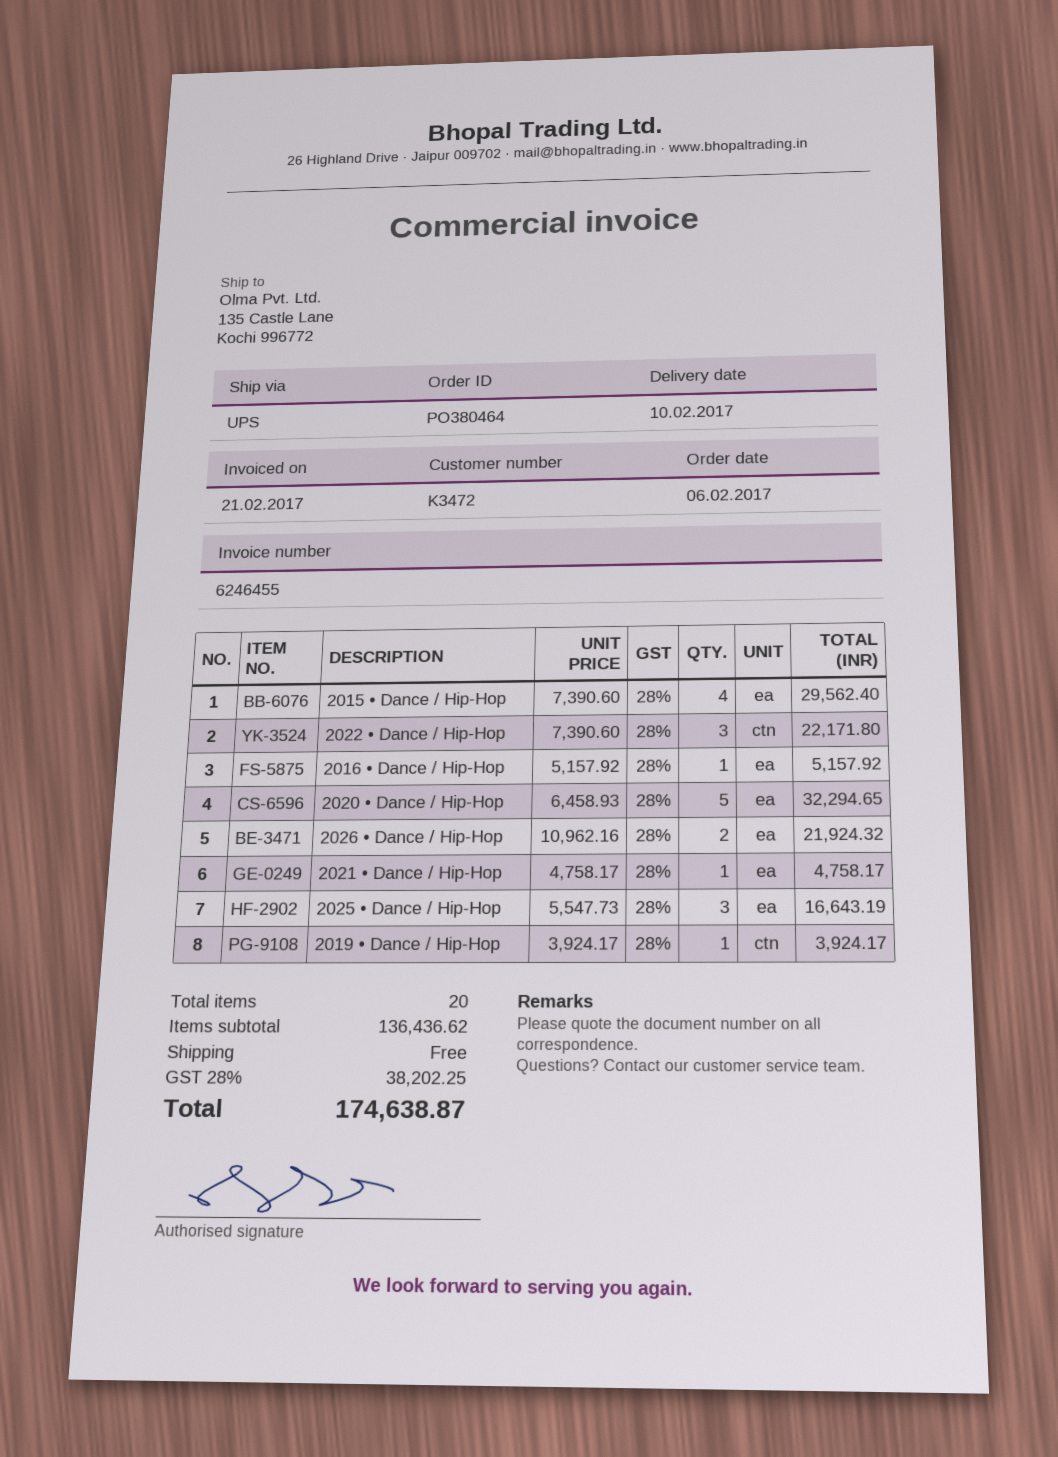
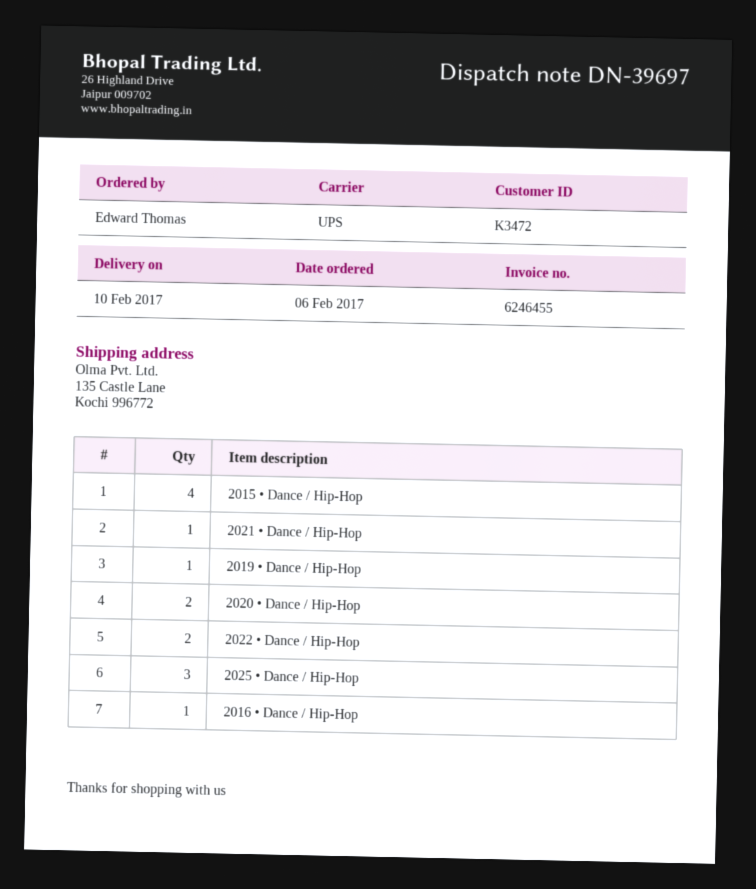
2022 • Dance / Hip-Hop: 3 -> 2
2020 • Dance / Hip-Hop: 5 -> 2
2026 • Dance / Hip-Hop: 2 -> none

